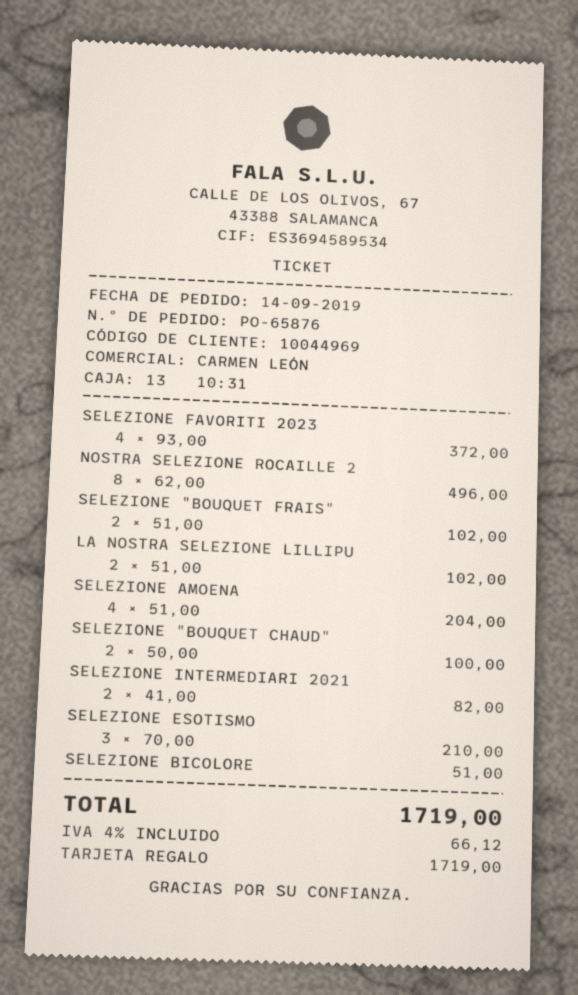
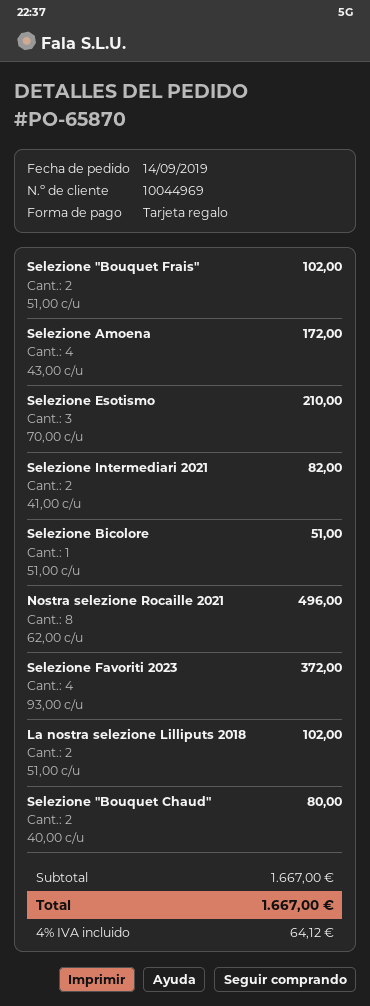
order number: PO-65876 -> PO-65870
SELEZIONE AMOENA: 4 x 51.00 = 204.00 -> 4 x 43.00 = 172.00
SELEZIONE "BOUQUET CHAUD": 2 x 50.00 = 100.00 -> 2 x 40.00 = 80.00
tax: 4% = 66.12 -> 4% = 64.12
total: 1719.00 -> 1667.00

